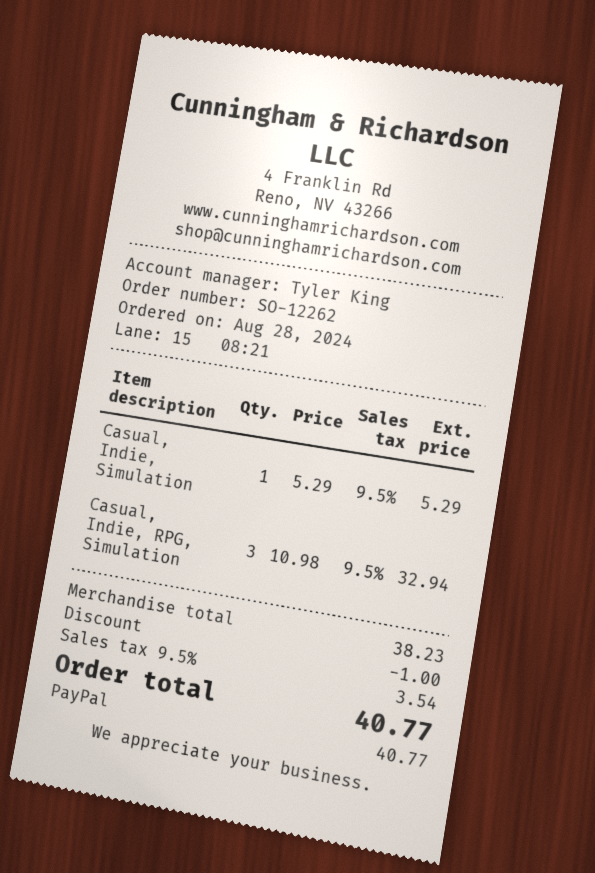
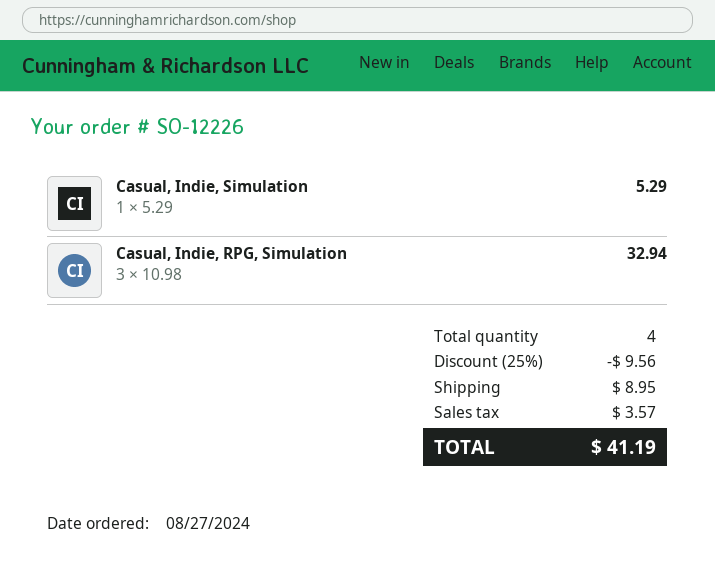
order number: SO-12262 -> SO-12226
order date: 2024-08-28 -> 2024-08-27
discount: 1.00 -> 9.56
shipping: none -> 8.95
tax: 3.54 -> 3.57
total: 40.77 -> 41.19

